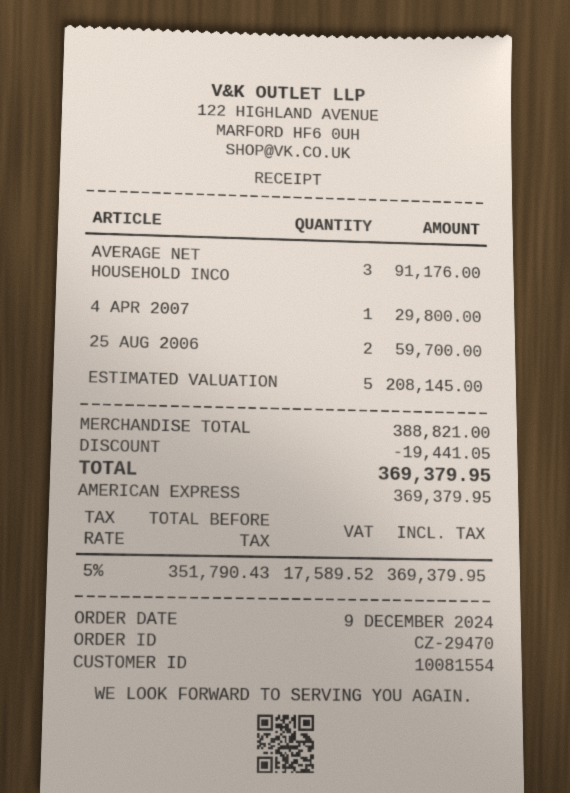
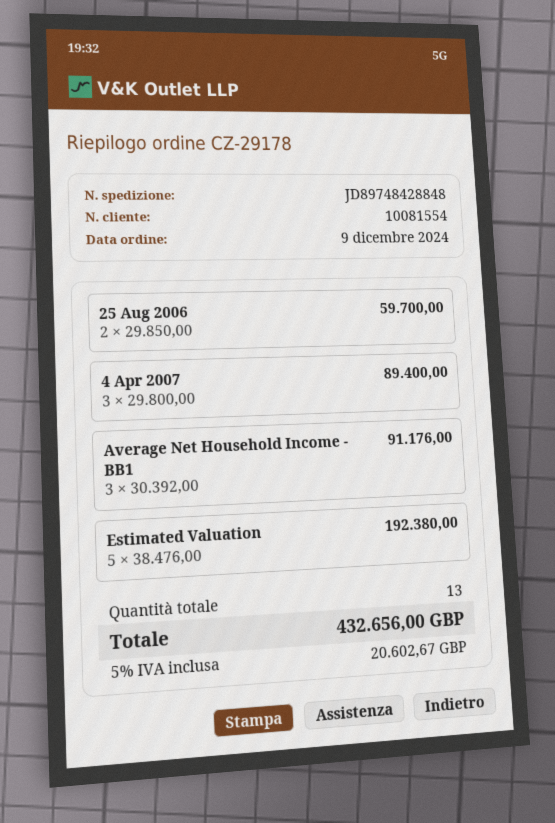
order number: CZ-29470 -> CZ-29178
4 APR 2007: 1 for 29800.00 -> 3 for 89400.00
ESTIMATED VALUATION: 5 for 208145.00 -> 5 for 192380.00
discount: 19441.05 -> none
tax: 5% = 17589.52 -> 5% = 20602.67
total: 369379.95 -> 432656.00

